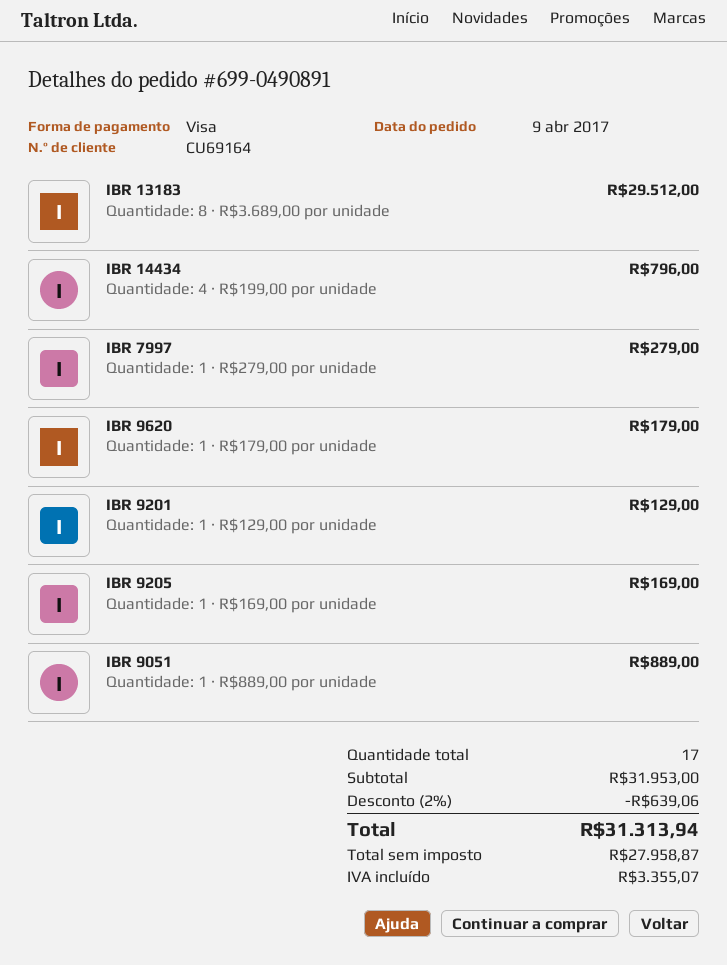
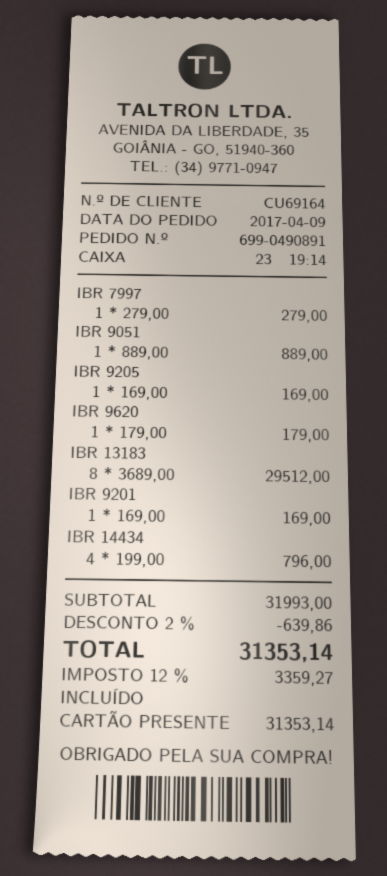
payment method: Visa -> gift card
IBR 9201: 1 x 129.00 = 129.00 -> 1 x 169.00 = 169.00
subtotal: 31953.00 -> 31993.00
discount: 2% = 639.06 -> 2% = 639.86
tax: 3355.07 -> 3359.27
total: 31313.94 -> 31353.14

